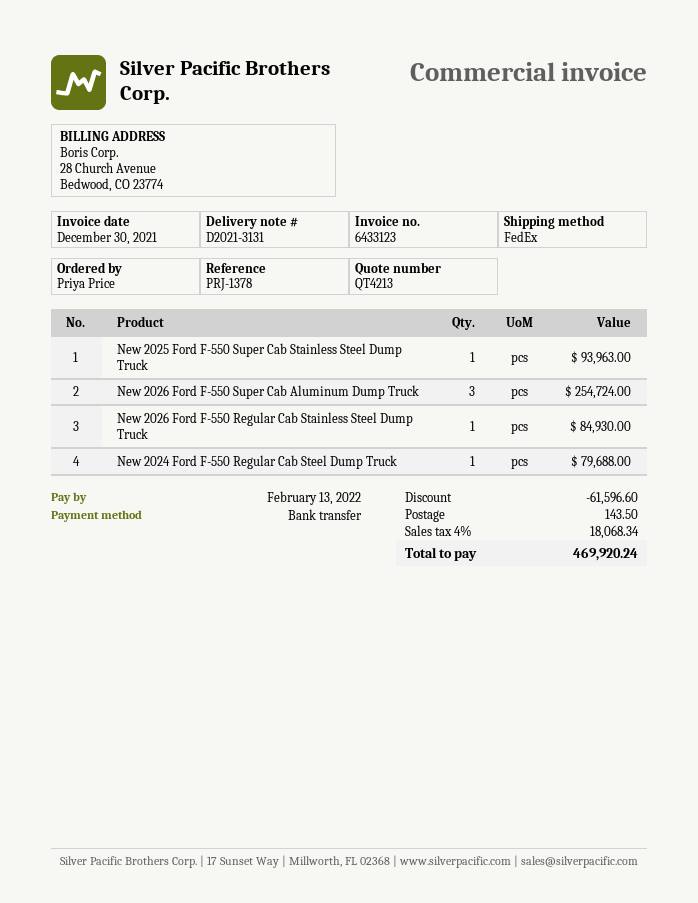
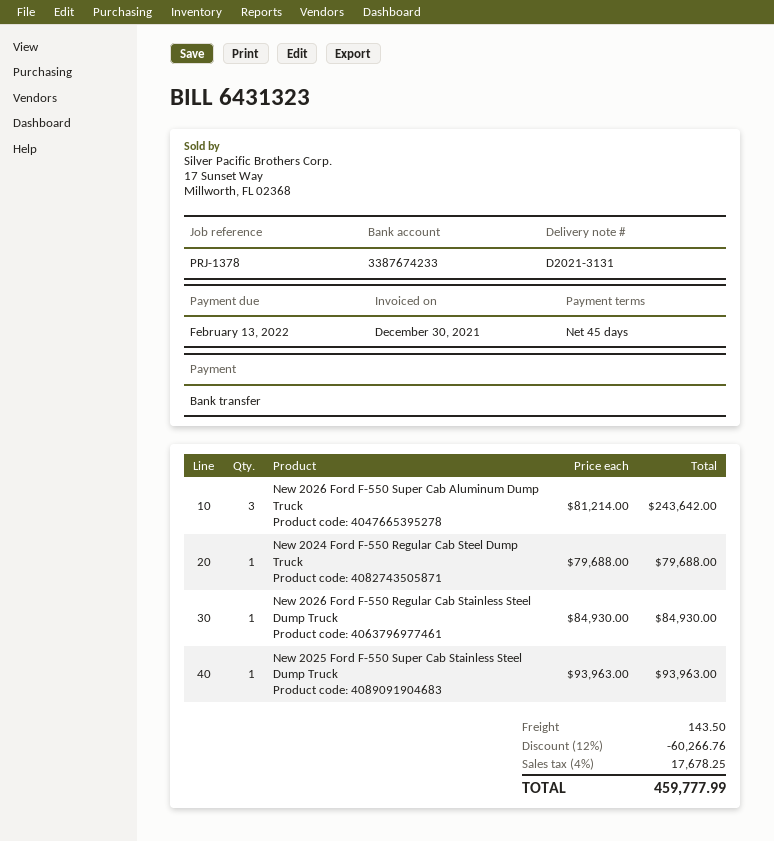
invoice number: 6433123 -> 6431323
New 2026 Ford F-550 Super Cab Aluminum Dump Truck: 3 for 254724.00 -> 3 for 243642.00
discount: 61596.60 -> 60266.76
tax: 4% = 18068.34 -> 4% = 17678.25
total: 469920.24 -> 459777.99

